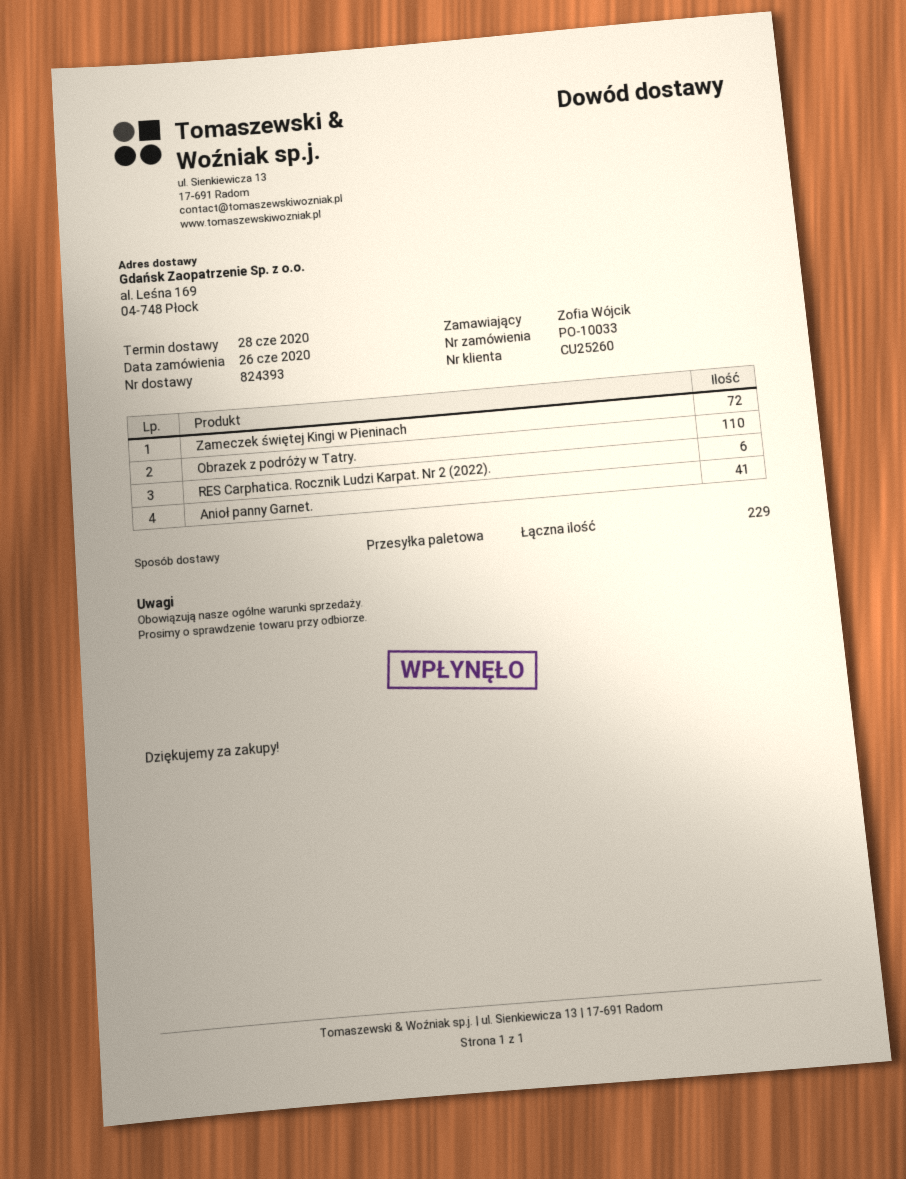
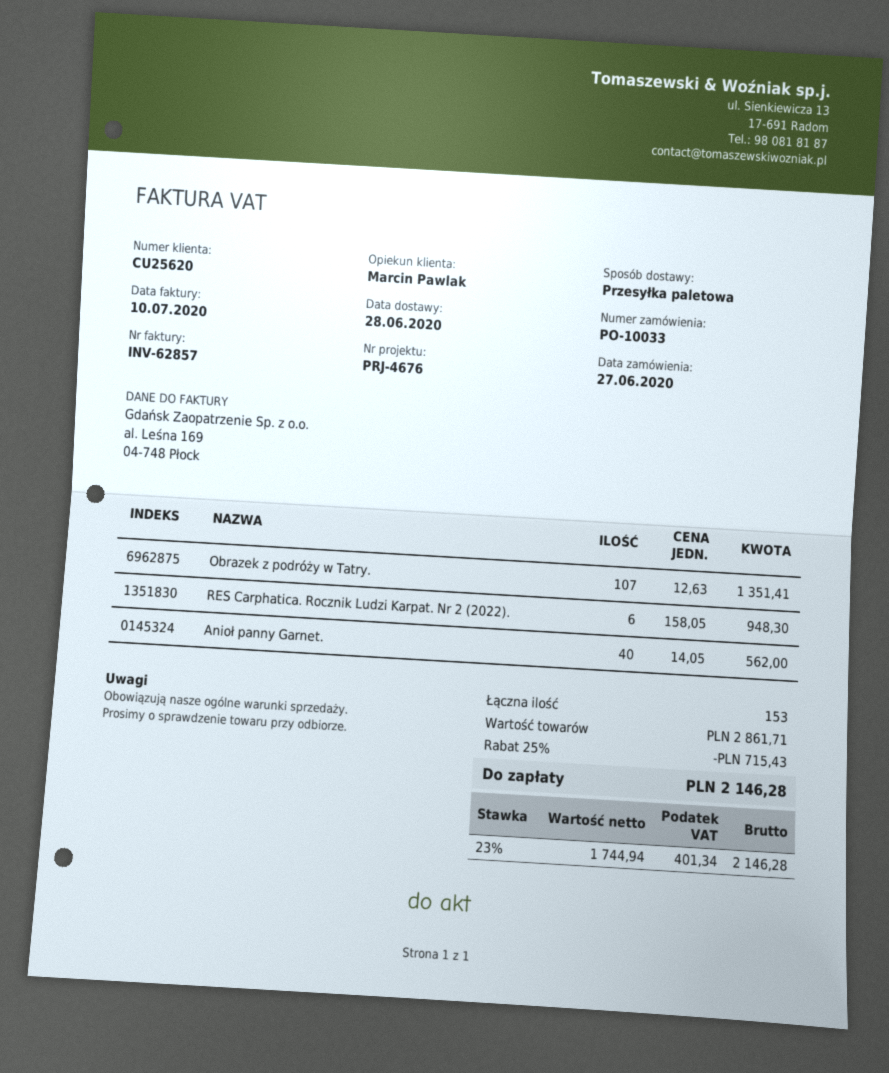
order date: 2020-06-26 -> 2020-06-27
customer number: CU25260 -> CU25620
Zameczek świętej Kingi w Pieninach: 72 -> none
Obrazek z podróży w Tatry.: 110 -> 107
Anioł panny Garnet.: 41 -> 40
total quantity: 229 -> 153

